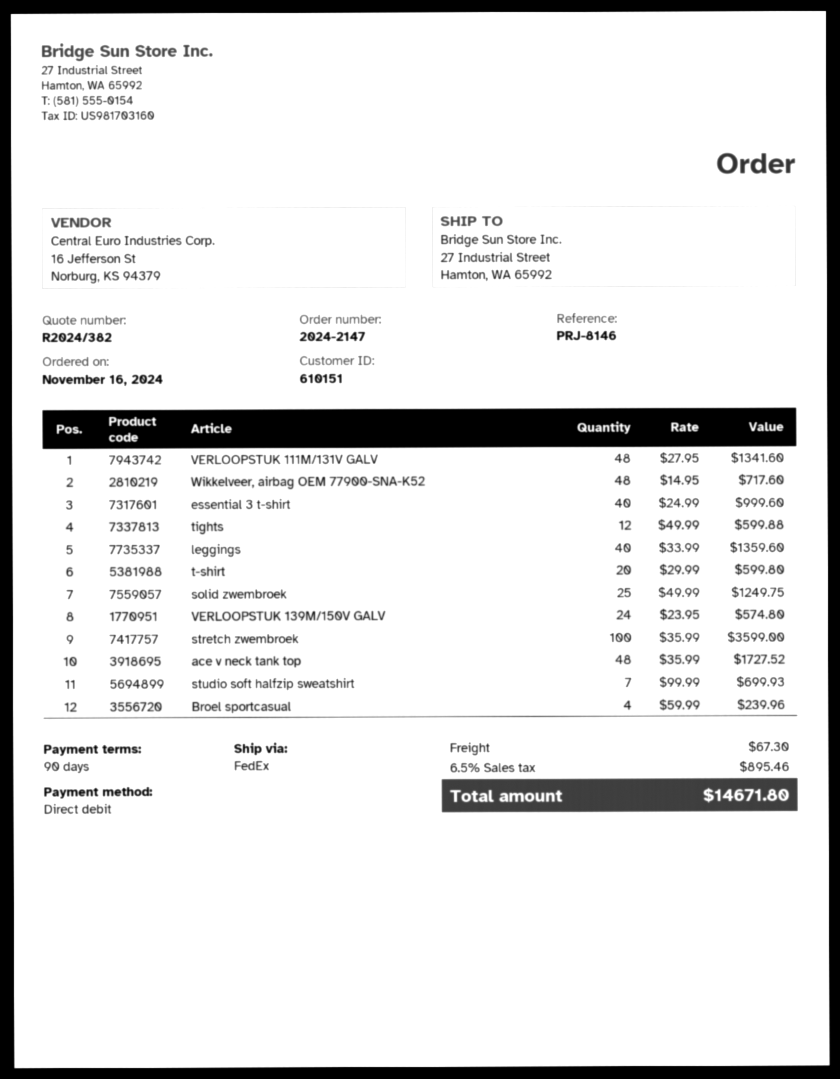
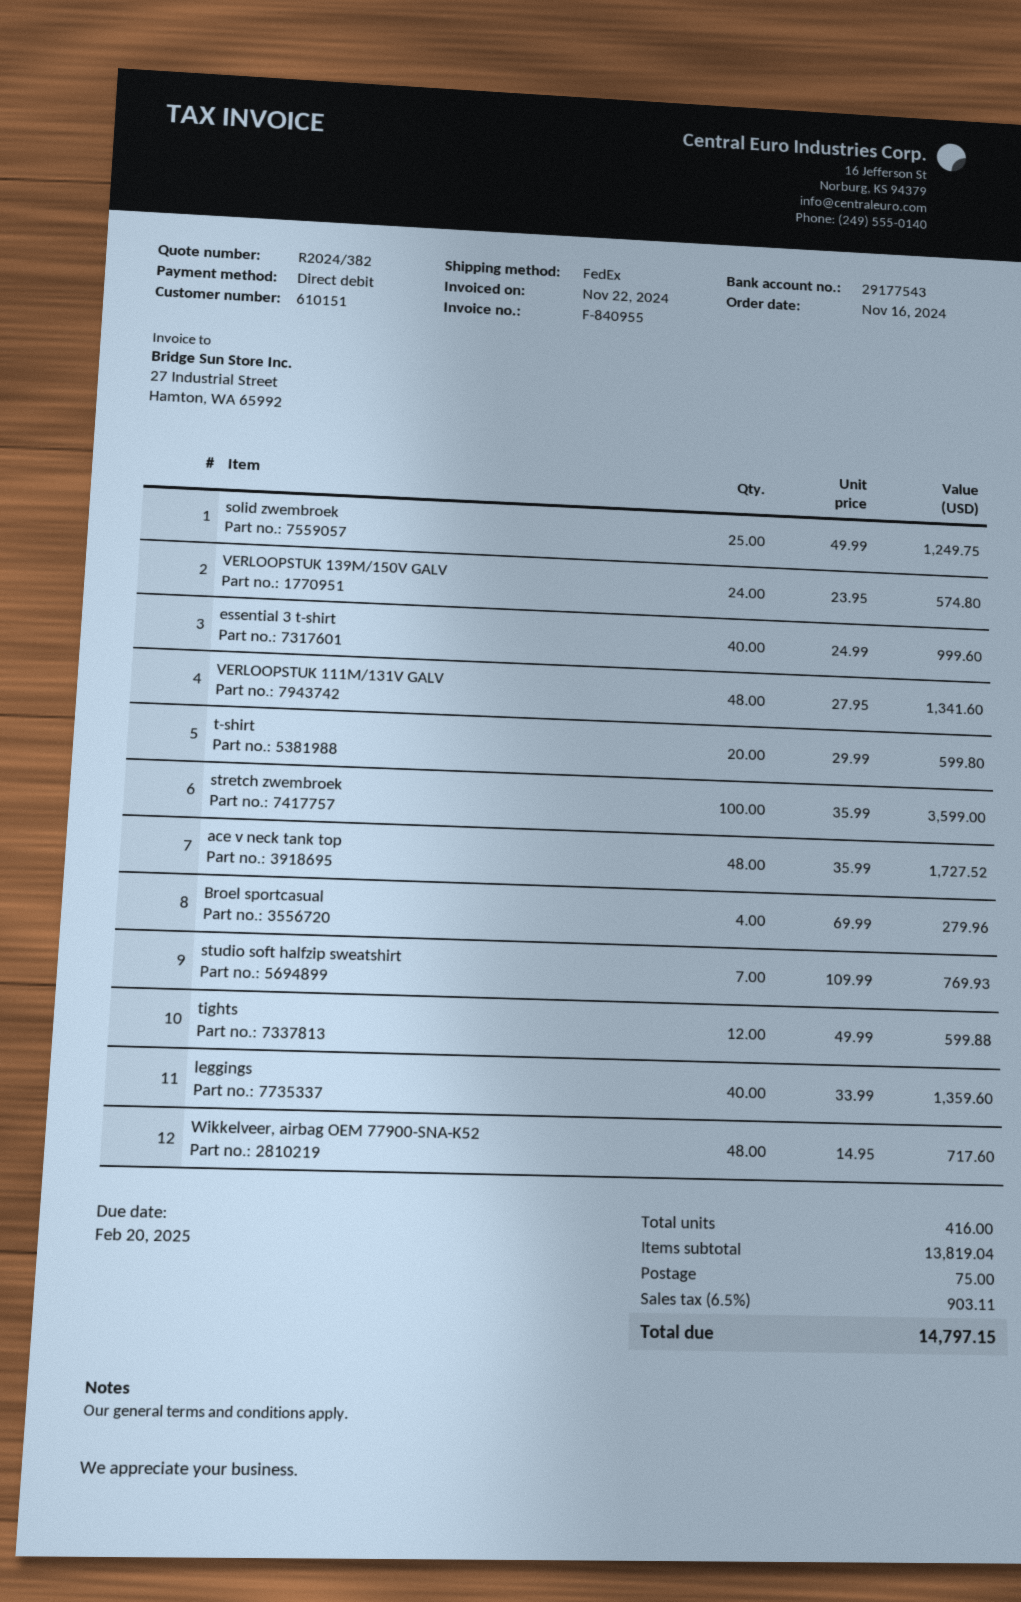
studio soft halfzip sweatshirt: 7 x 99.99 = 699.93 -> 7 x 109.99 = 769.93
Broel sportcasual: 4 x 59.99 = 239.96 -> 4 x 69.99 = 279.96
shipping: 67.30 -> 75.00
tax: 6.5% = 895.46 -> 6.5% = 903.11
total: 14671.80 -> 14797.15

